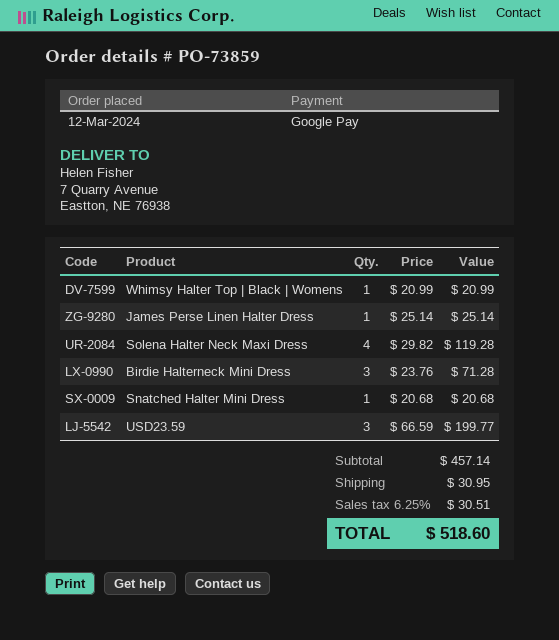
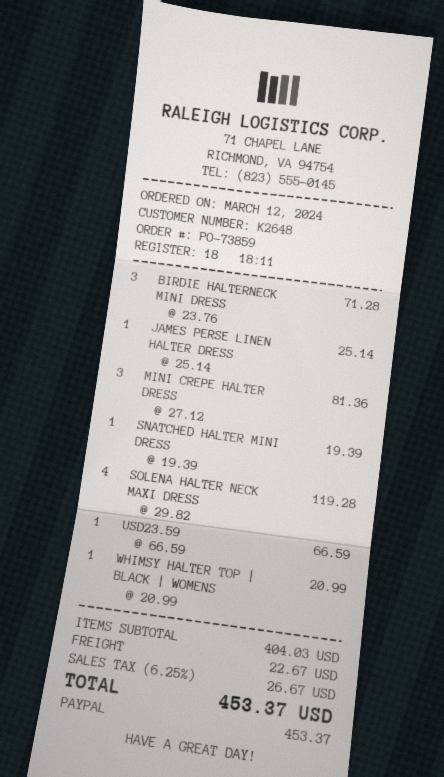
payment method: Google Pay -> PayPal
Snatched Halter Mini Dress: 1 x 20.68 = 20.68 -> 1 x 19.39 = 19.39
USD23.59: 3 x 66.59 = 199.77 -> 1 x 66.59 = 66.59
MINI CREPE HALTER DRESS: none -> 3 x 27.12 = 81.36
subtotal: 457.14 -> 404.03
shipping: 30.95 -> 22.67
tax: 6.25% = 30.51 -> 6.25% = 26.67
total: 518.60 -> 453.37

